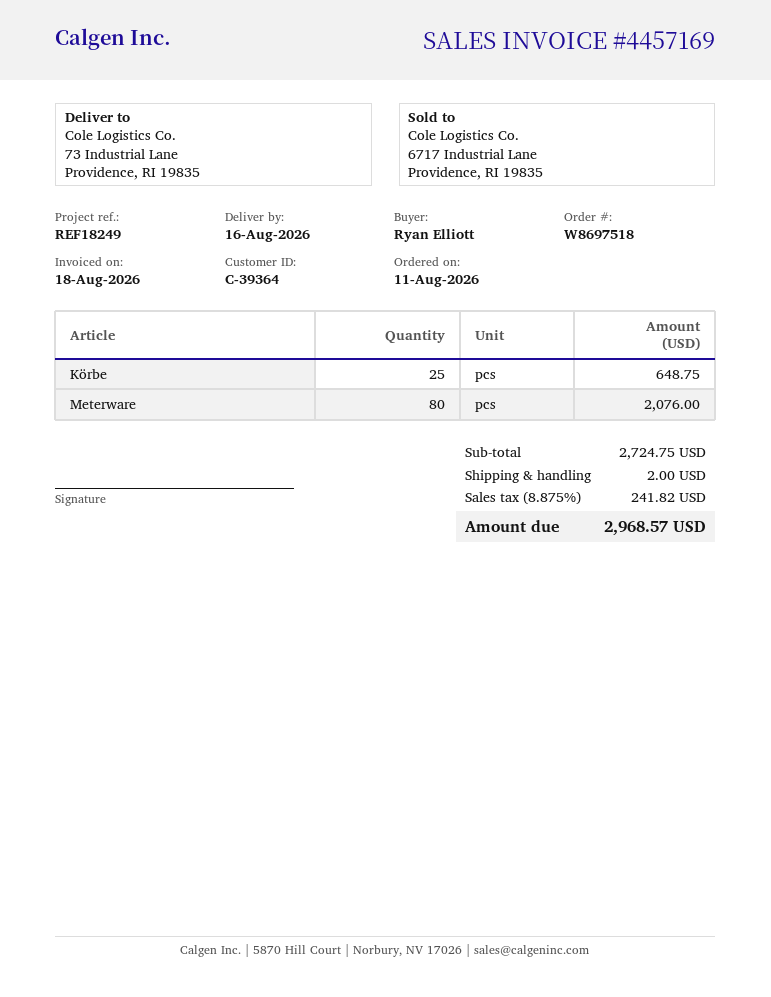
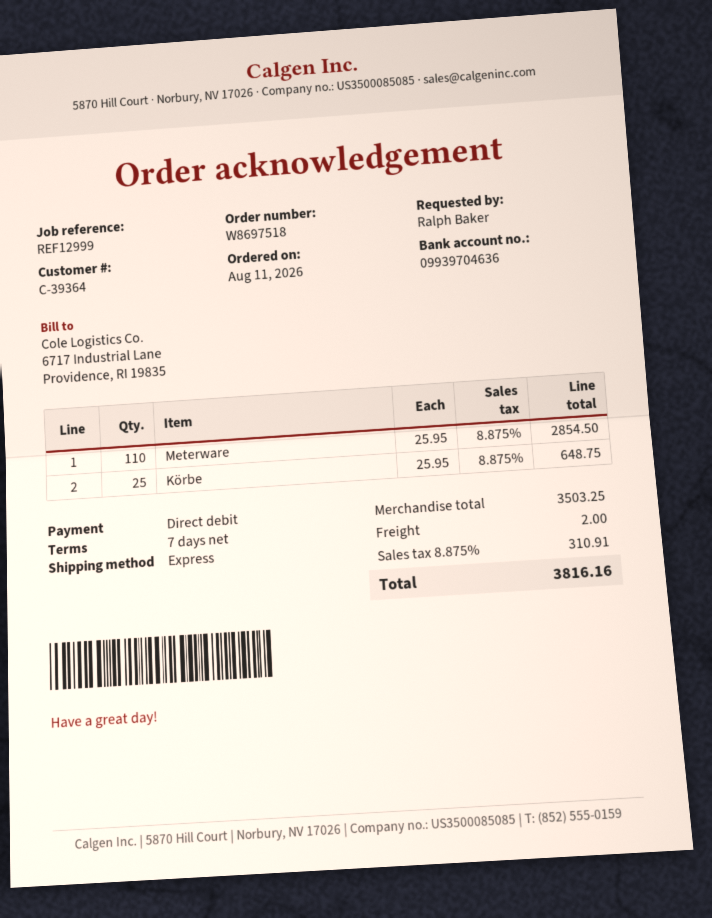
reference: REF18249 -> REF12999
ordered by: Ryan Elliott -> Ralph Baker
Meterware: 80 for 2076.00 -> 110 for 2854.50
subtotal: 2724.75 -> 3503.25
tax: 8.875% = 241.82 -> 8.875% = 310.91
total: 2968.57 -> 3816.16

